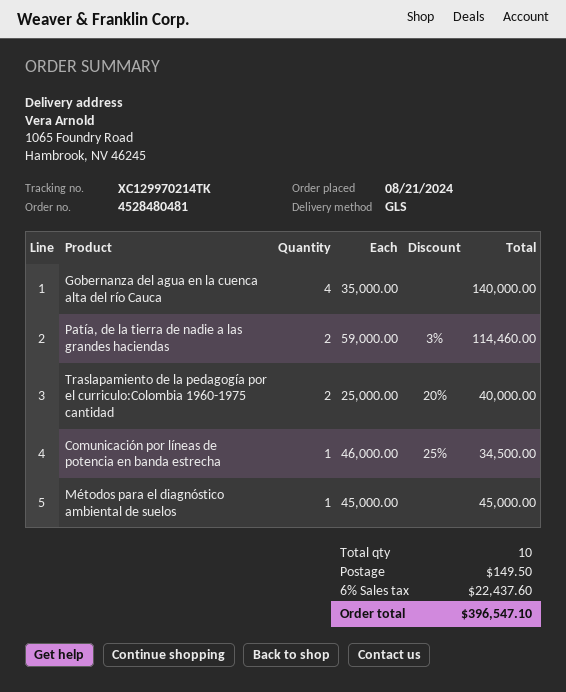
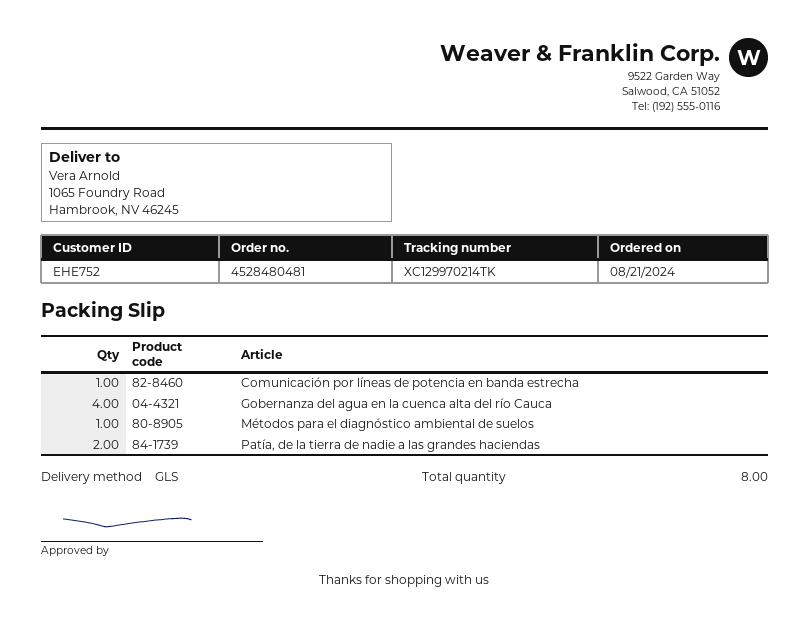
Traslapamiento de la pedagogía por el curriculo:Colombia 1960-1975 cantidad: 2 -> none
total quantity: 10 -> 8

